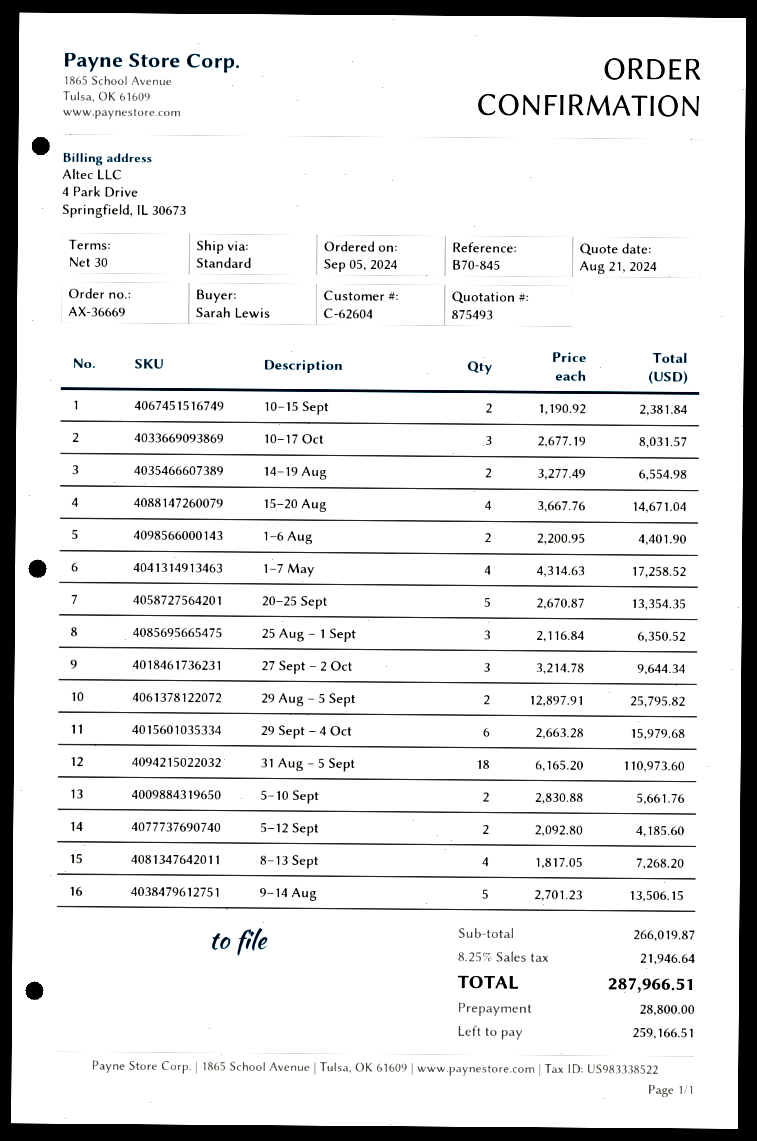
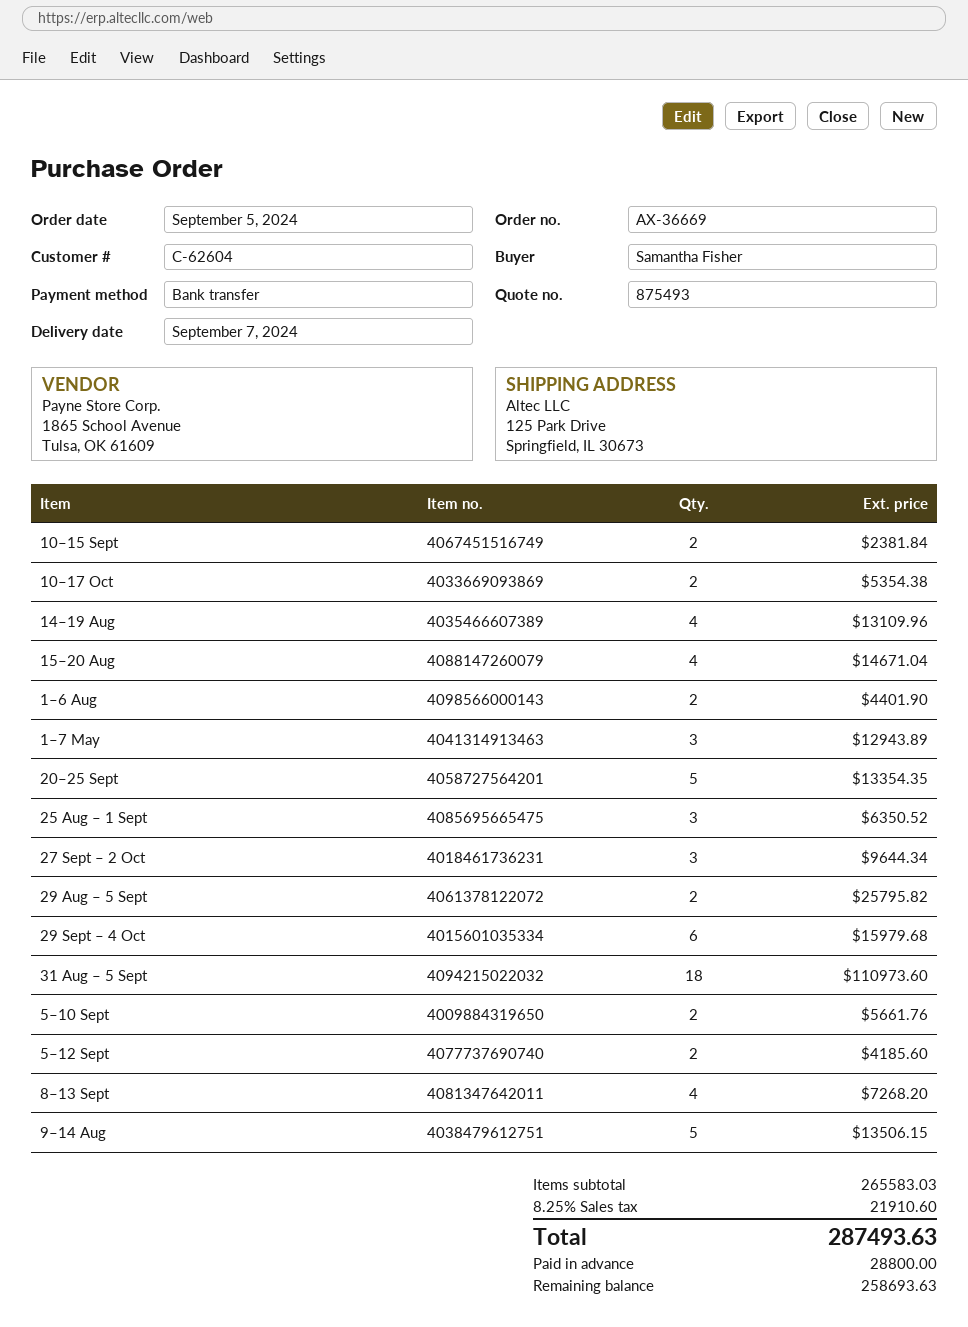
ordered by: Sarah Lewis -> Samantha Fisher
10–17 Oct: 3 for 8031.57 -> 2 for 5354.38
14–19 Aug: 2 for 6554.98 -> 4 for 13109.96
1–7 May: 4 for 17258.52 -> 3 for 12943.89
subtotal: 266019.87 -> 265583.03
tax: 8.25% = 21946.64 -> 8.25% = 21910.60
total: 287966.51 -> 287493.63
balance: 259166.51 -> 258693.63

